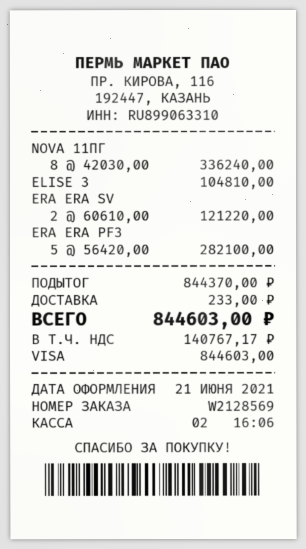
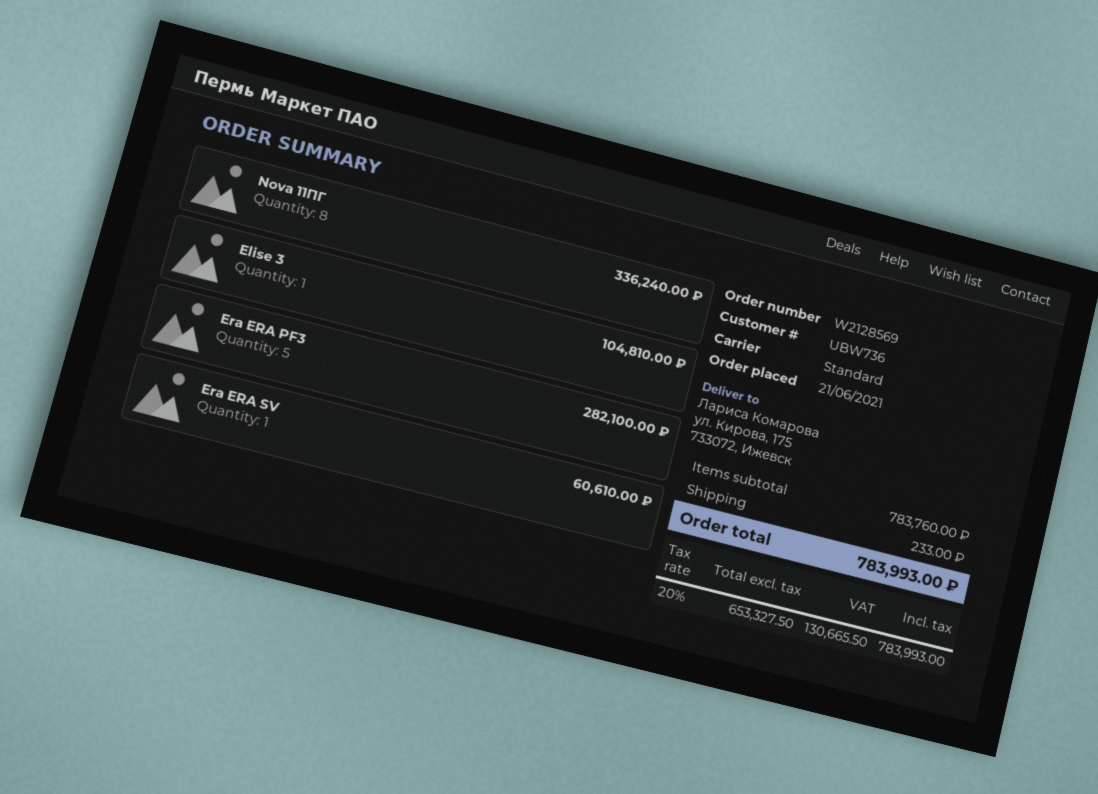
ERA ERA SV: 2 for 121220.00 -> 1 for 60610.00
subtotal: 844370.00 -> 783760.00
tax: 140767.17 -> 130665.50
total: 844603.00 -> 783993.00

